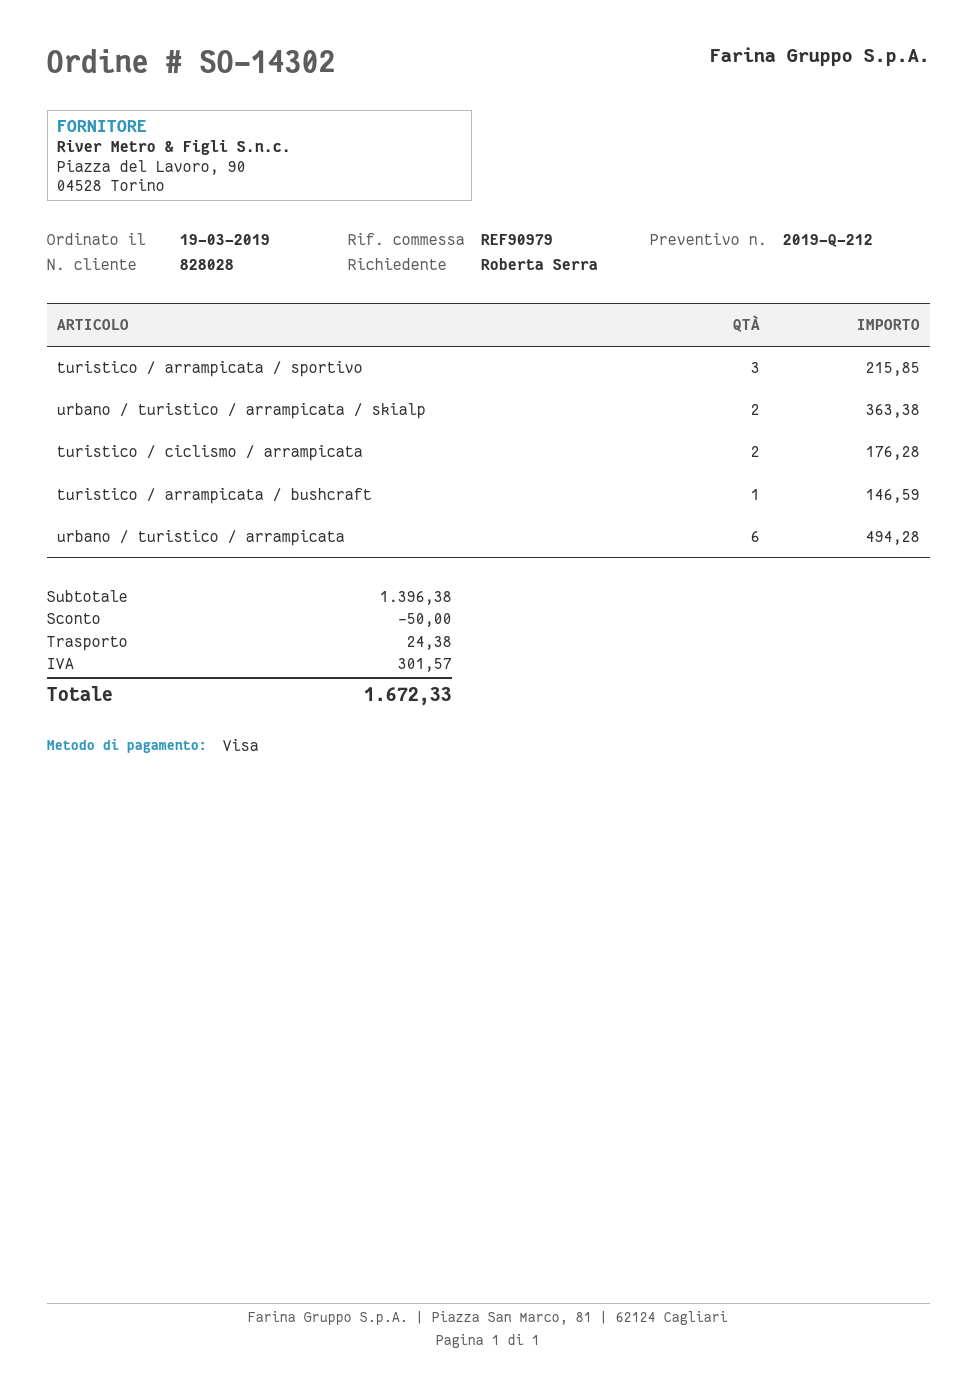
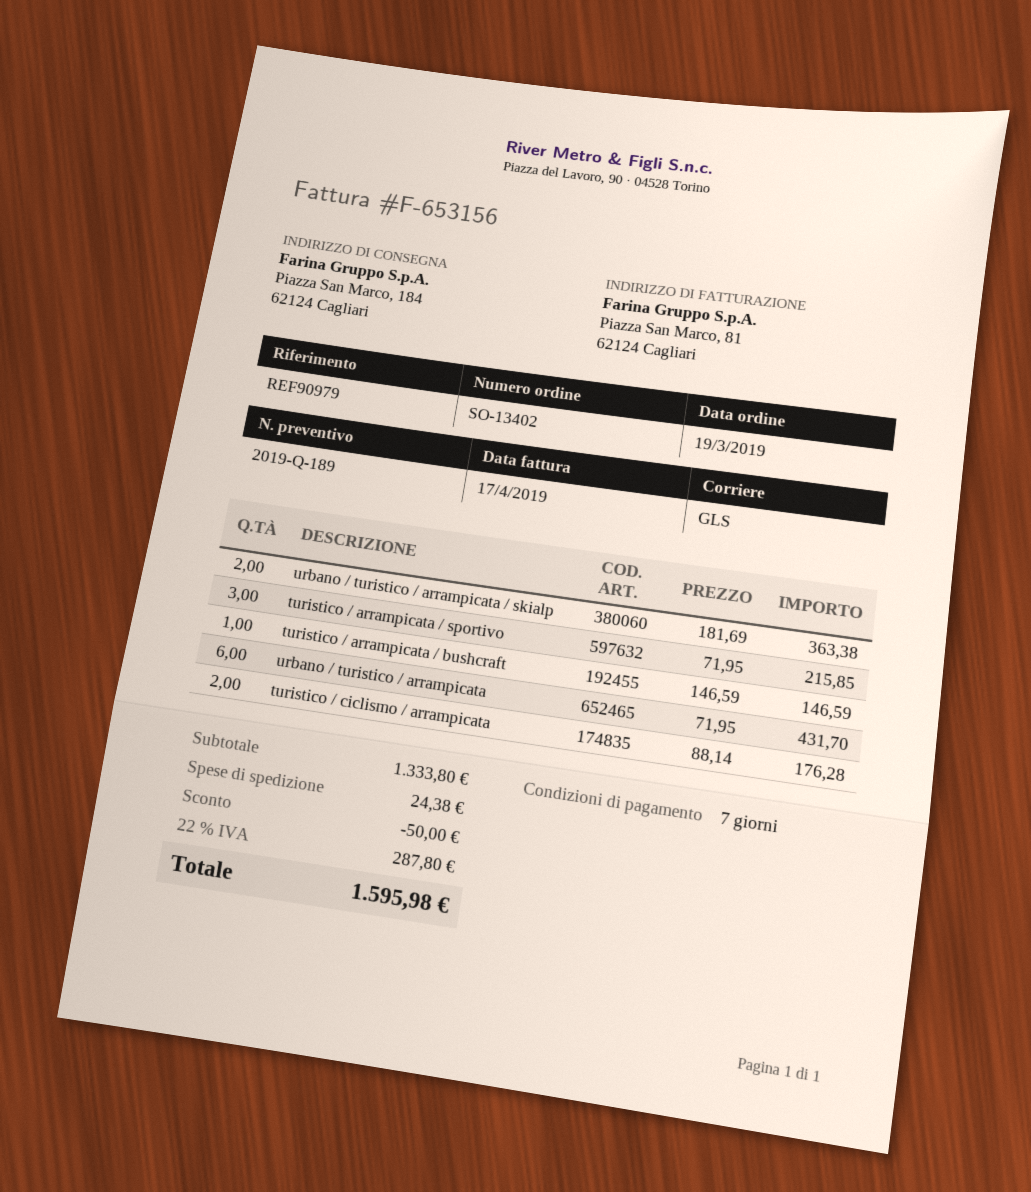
quote number: 2019-Q-212 -> 2019-Q-189
order number: SO-14302 -> SO-13402
urbano / turistico / arrampicata: 6 for 494.28 -> 6 for 431.70
subtotal: 1396.38 -> 1333.80
tax: 301.57 -> 287.80
total: 1672.33 -> 1595.98

